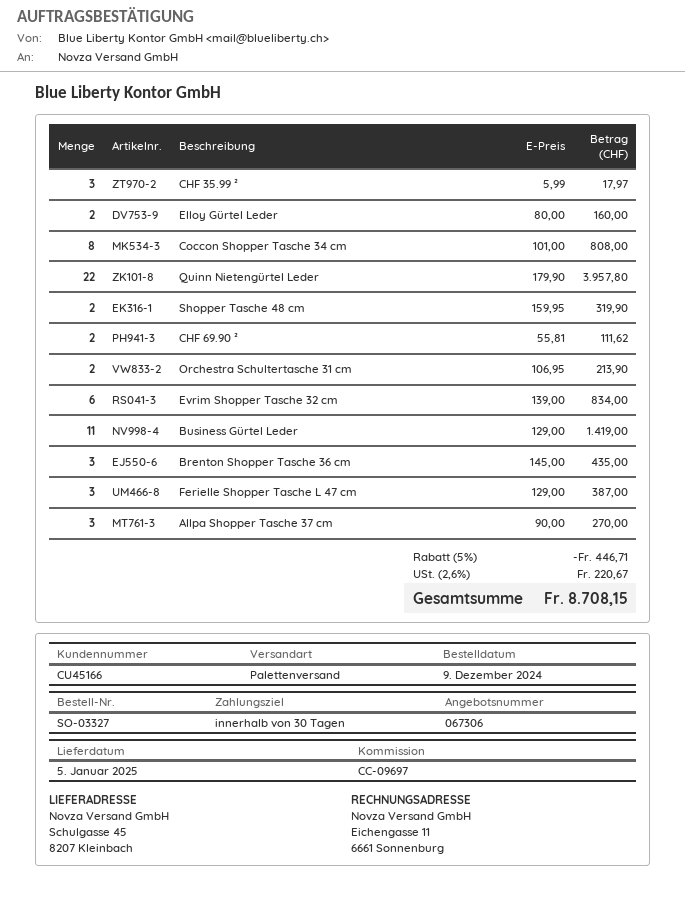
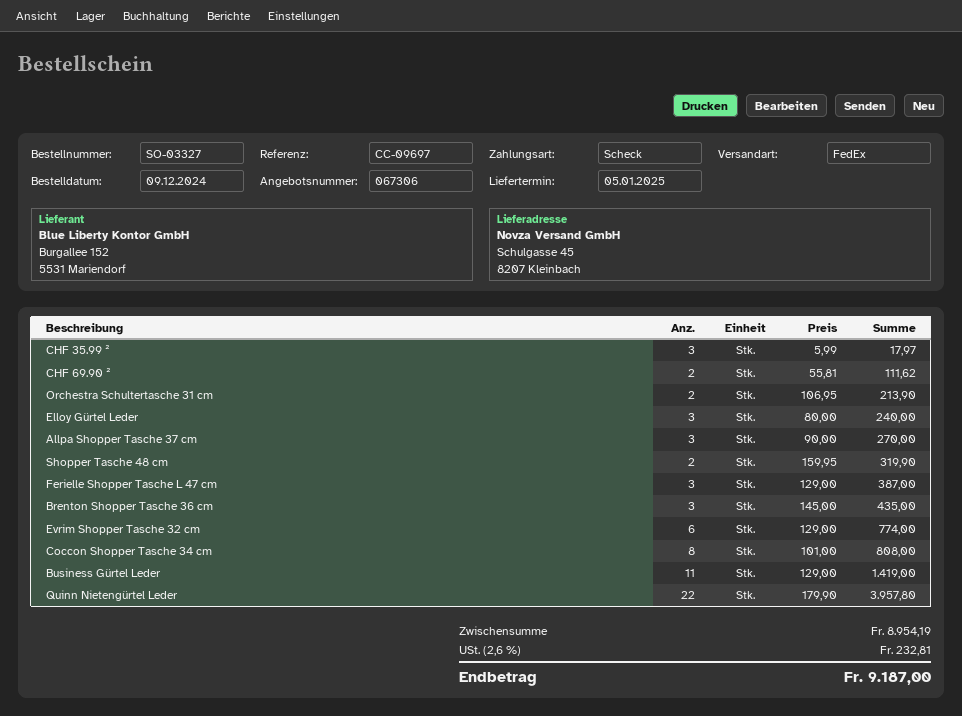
shipping method: pallet freight -> FedEx
Elloy Gürtel Leder: 2 x 80.00 = 160.00 -> 3 x 80.00 = 240.00
Evrim Shopper Tasche 32 cm: 6 x 139.00 = 834.00 -> 6 x 129.00 = 774.00
discount: 5% = 446.71 -> none
tax: 2.6% = 220.67 -> 2.6% = 232.81
total: 8708.15 -> 9187.00

